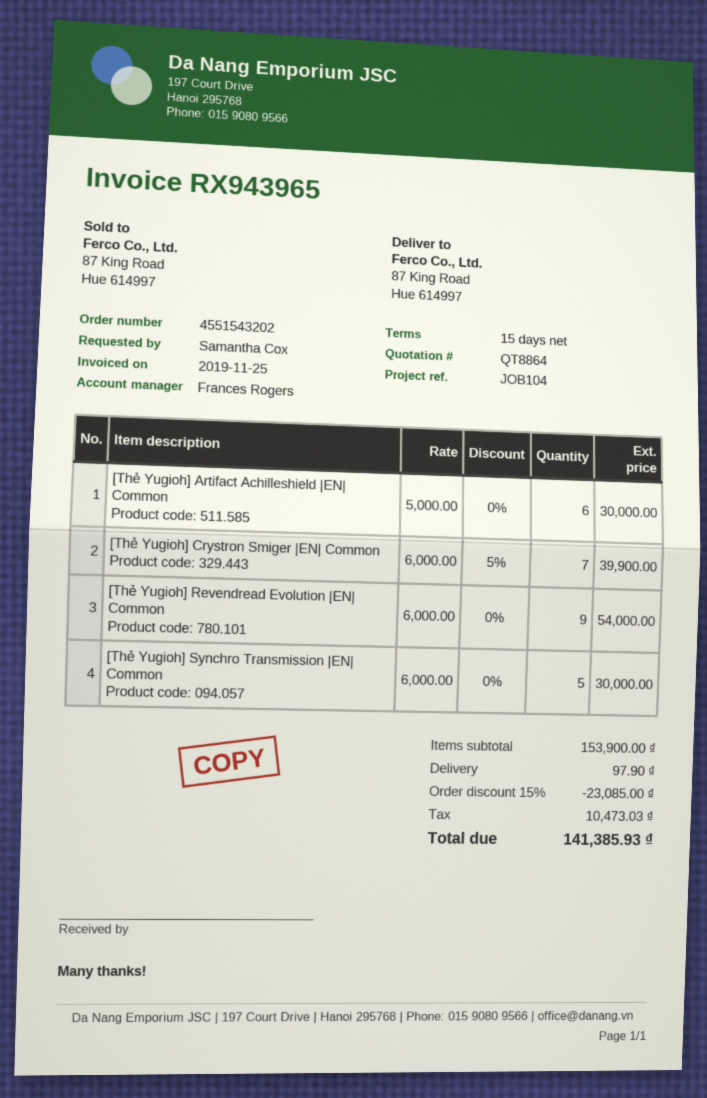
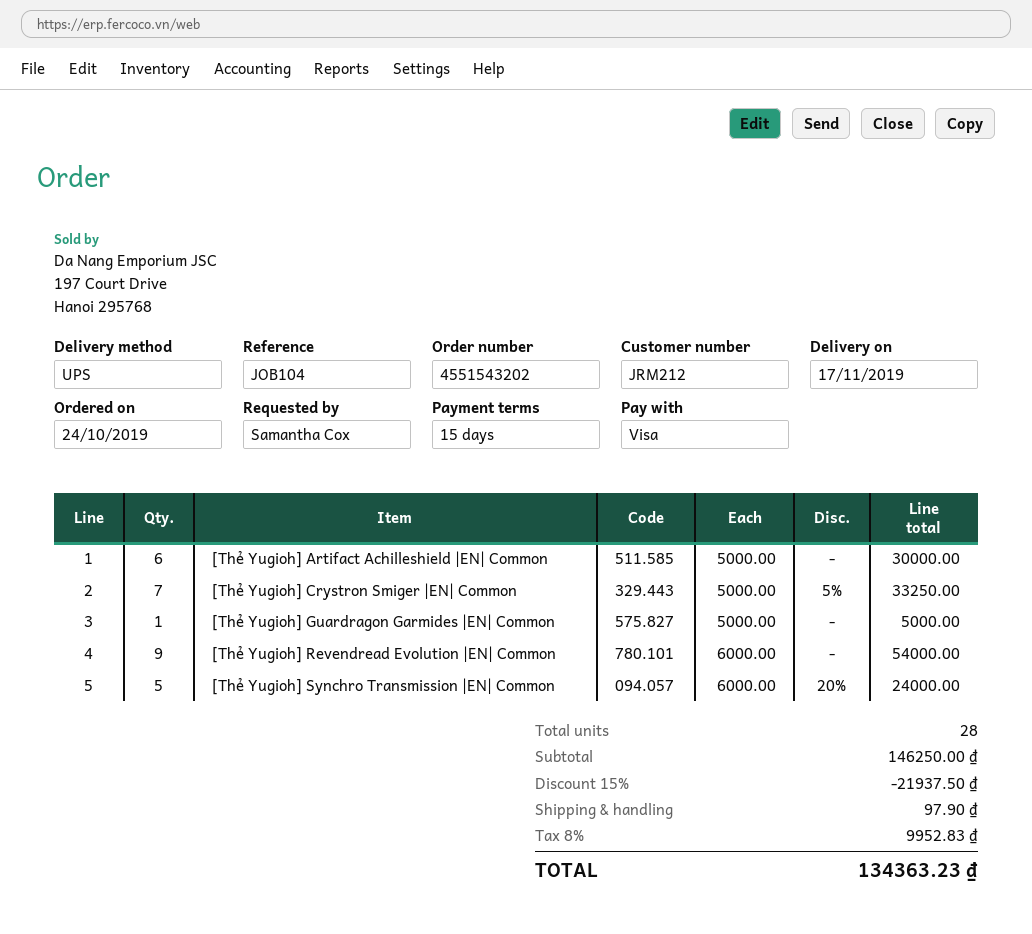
[Thẻ Yugioh] Crystron Smiger |EN| Common: 7 x 6000.00 - 5% = 39900.00 -> 7 x 5000.00 - 5% = 33250.00
[Thẻ Yugioh] Synchro Transmission |EN| Common: 5 x 6000.00 = 30000.00 -> 5 x 6000.00 - 20% = 24000.00
[Thẻ Yugioh] Guardragon Garmides |EN| Common: none -> 1 x 5000.00 = 5000.00
subtotal: 153900.00 -> 146250.00
discount: 15% = 23085.00 -> 15% = 21937.50
tax: 10473.03 -> 9952.83
total: 141385.93 -> 134363.23

